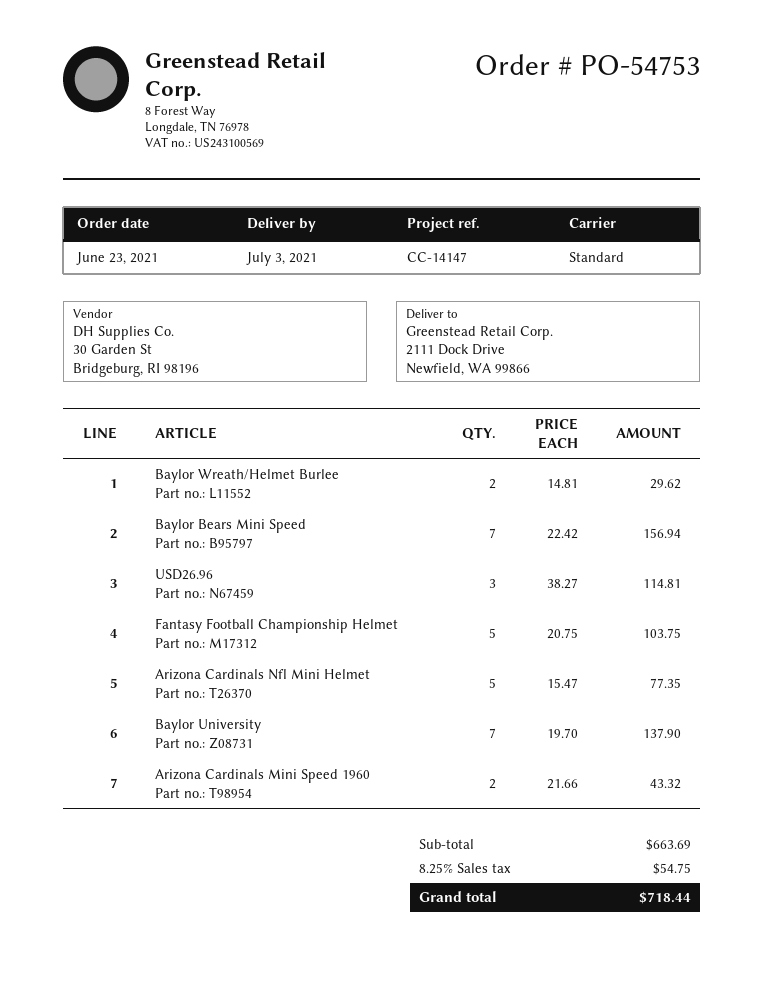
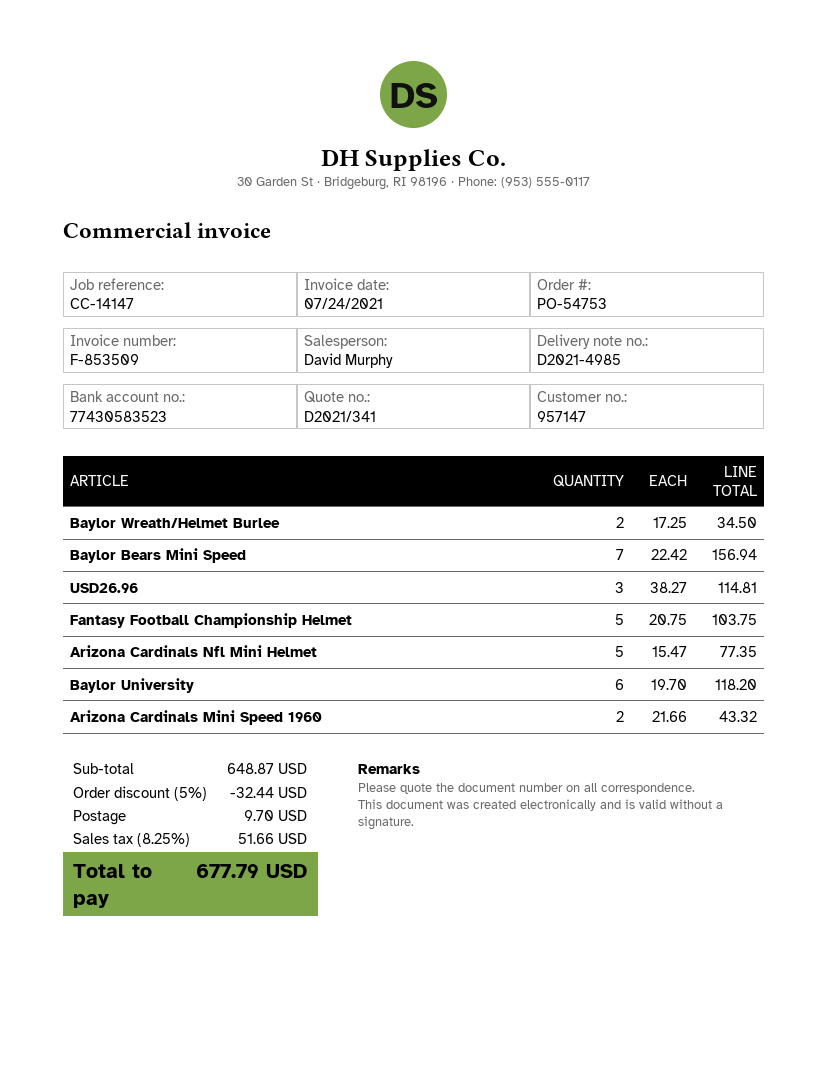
Baylor Wreath/Helmet Burlee: 2 x 14.81 = 29.62 -> 2 x 17.25 = 34.50
Baylor University: 7 x 19.70 = 137.90 -> 6 x 19.70 = 118.20
subtotal: 663.69 -> 648.87
discount: none -> 5% = 32.44
shipping: none -> 9.70
tax: 8.25% = 54.75 -> 8.25% = 51.66
total: 718.44 -> 677.79

